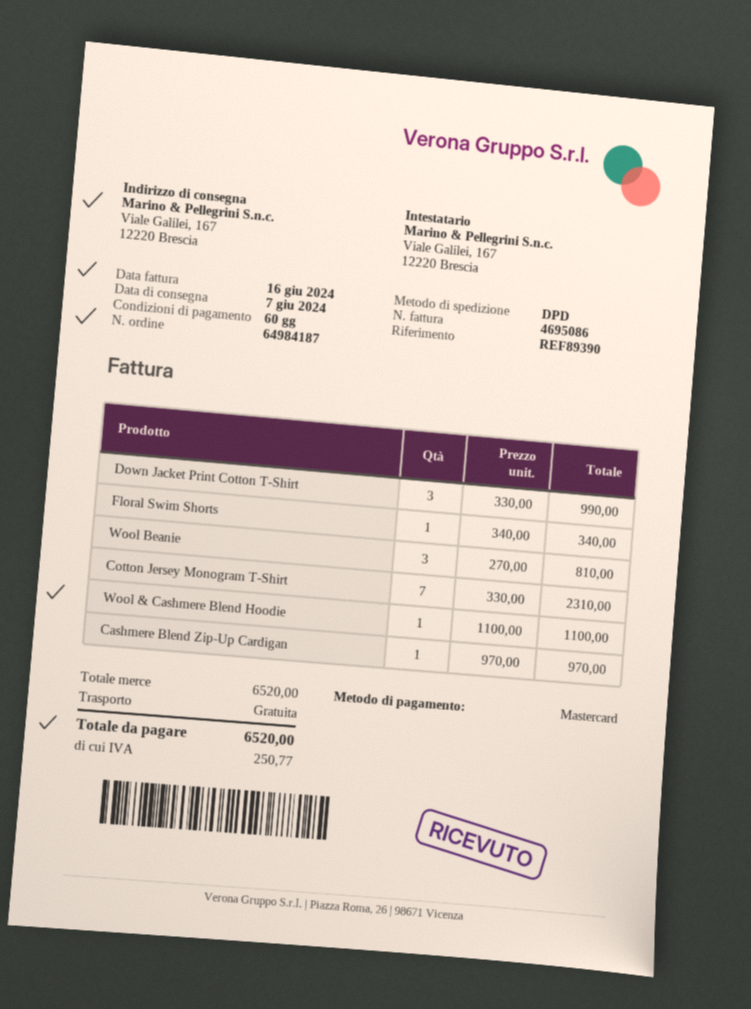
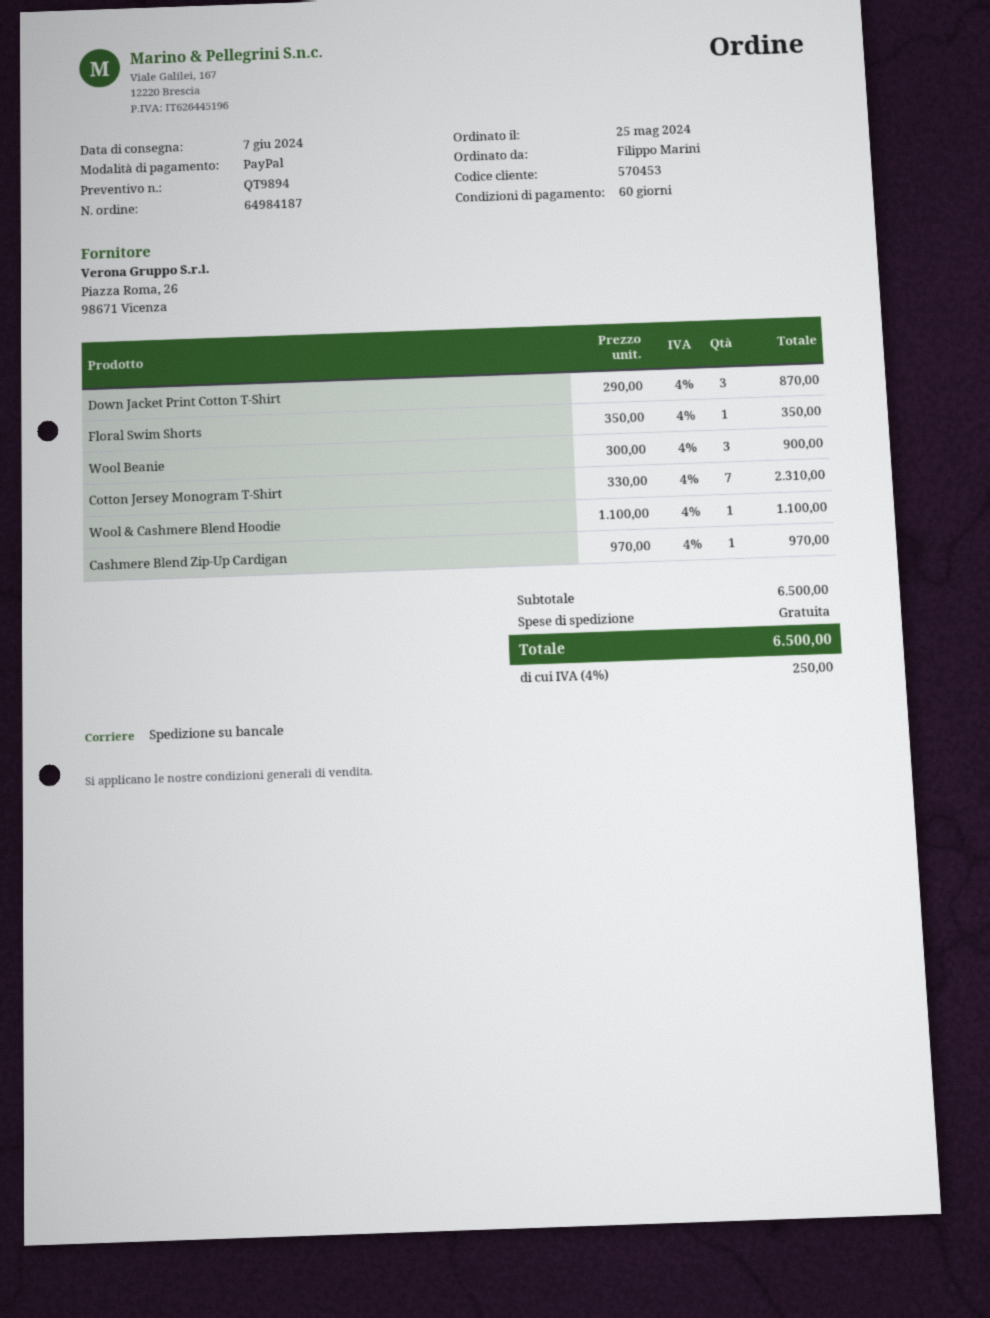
payment method: Mastercard -> PayPal
shipping method: DPD -> pallet freight
Down Jacket Print Cotton T-Shirt: 3 x 330.00 = 990.00 -> 3 x 290.00 = 870.00
Floral Swim Shorts: 1 x 340.00 = 340.00 -> 1 x 350.00 = 350.00
Wool Beanie: 3 x 270.00 = 810.00 -> 3 x 300.00 = 900.00
subtotal: 6520.00 -> 6500.00
tax: 250.77 -> 250.00
total: 6520.00 -> 6500.00

